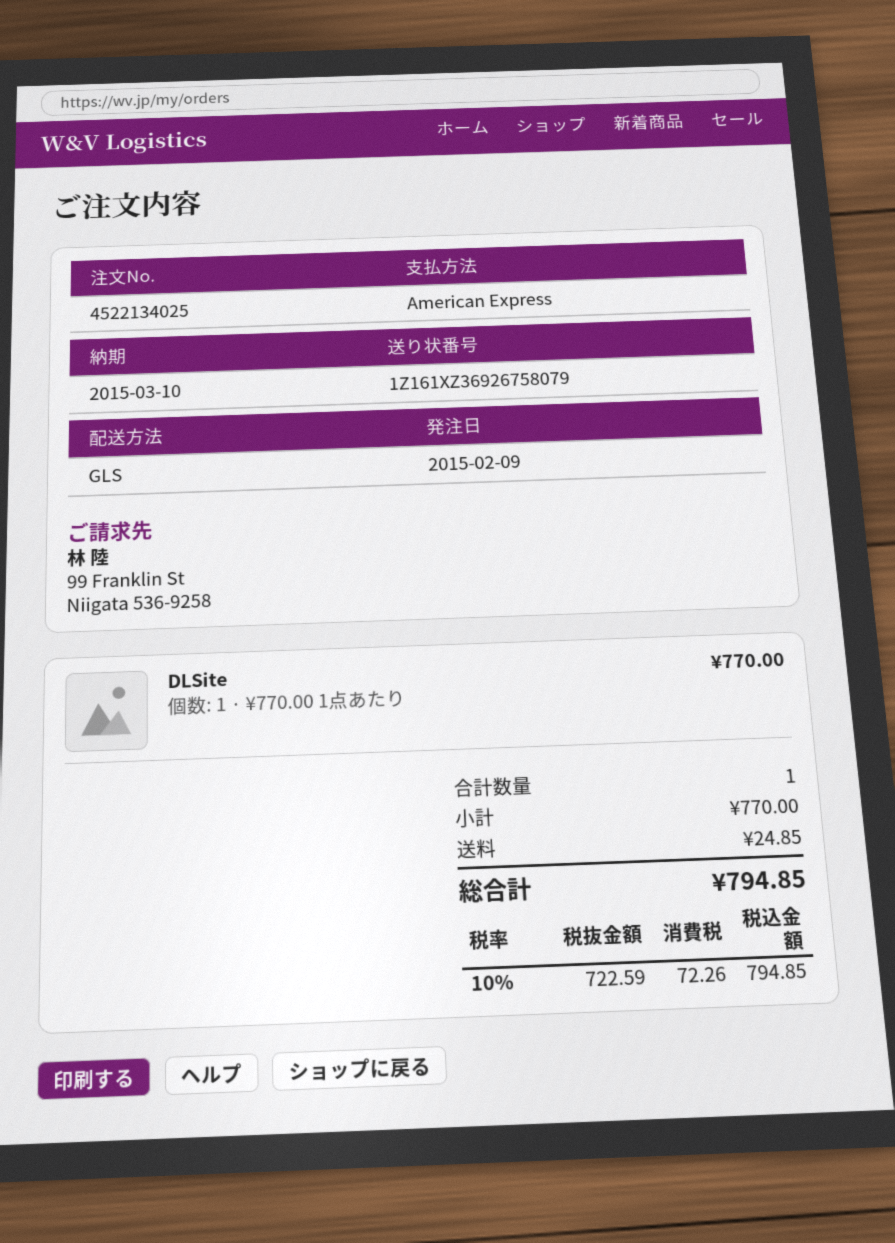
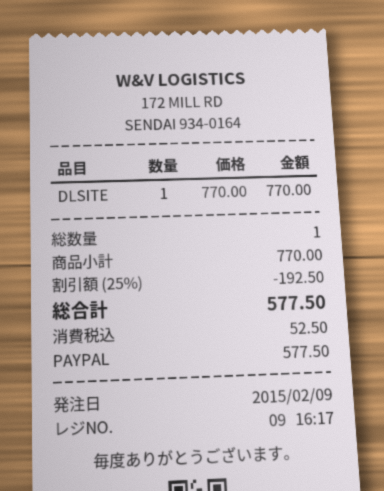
payment method: American Express -> PayPal
discount: none -> 25% = 192.50
shipping: 24.85 -> none
tax: 72.26 -> 52.50
total: 794.85 -> 577.50

